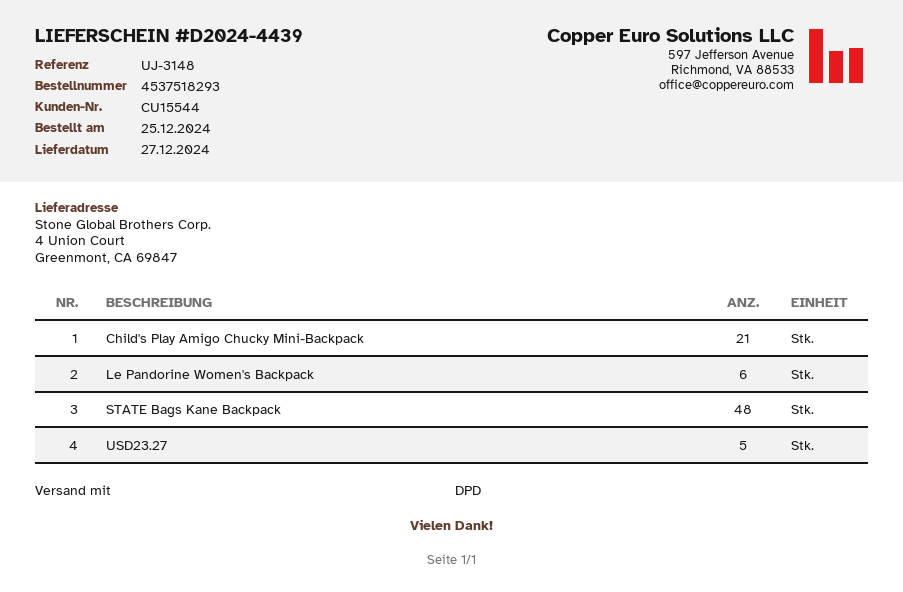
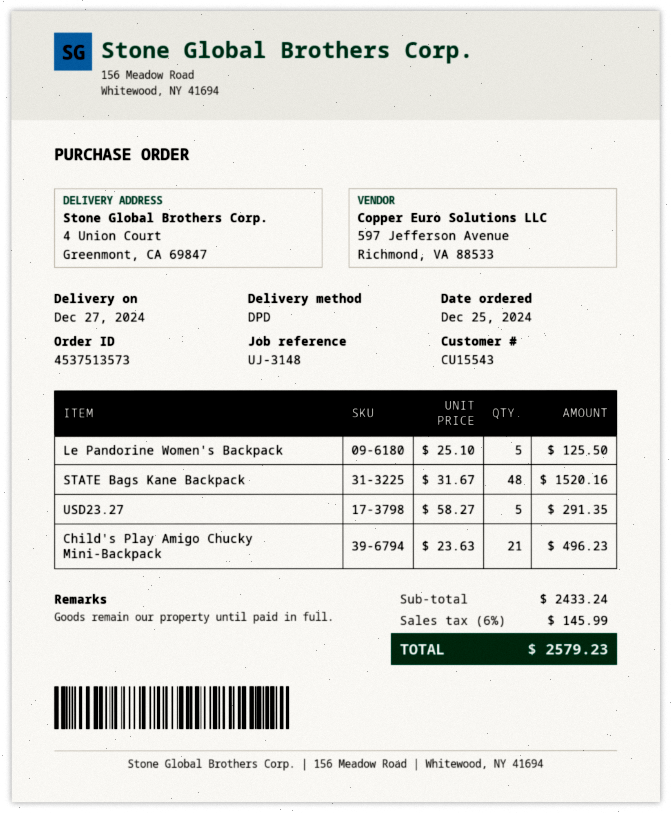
order number: 4537518293 -> 4537513573
customer number: CU15544 -> CU15543
Le Pandorine Women's Backpack: 6 -> 5

